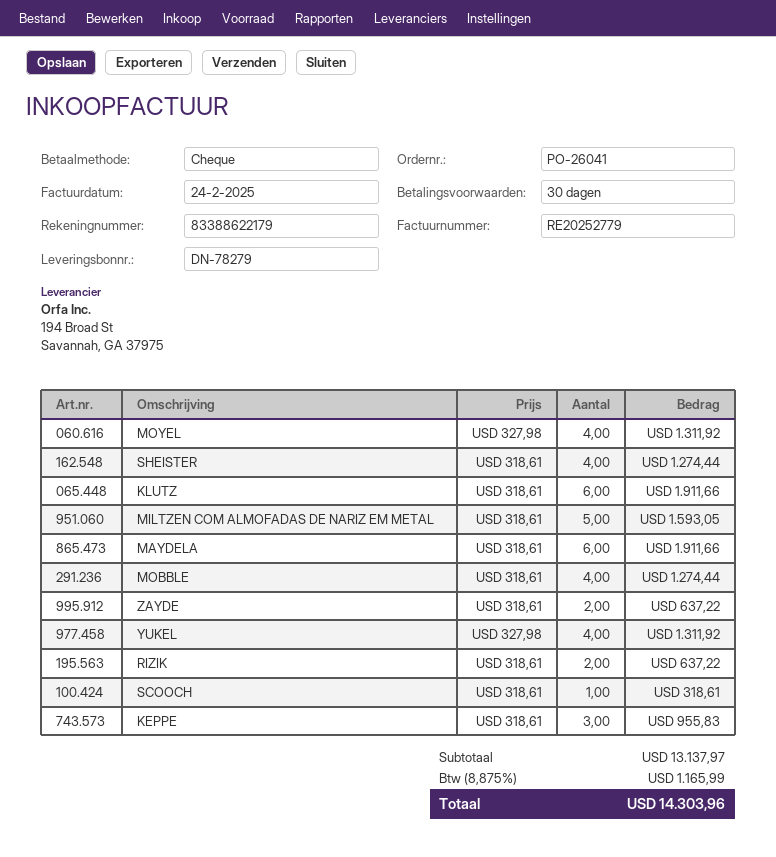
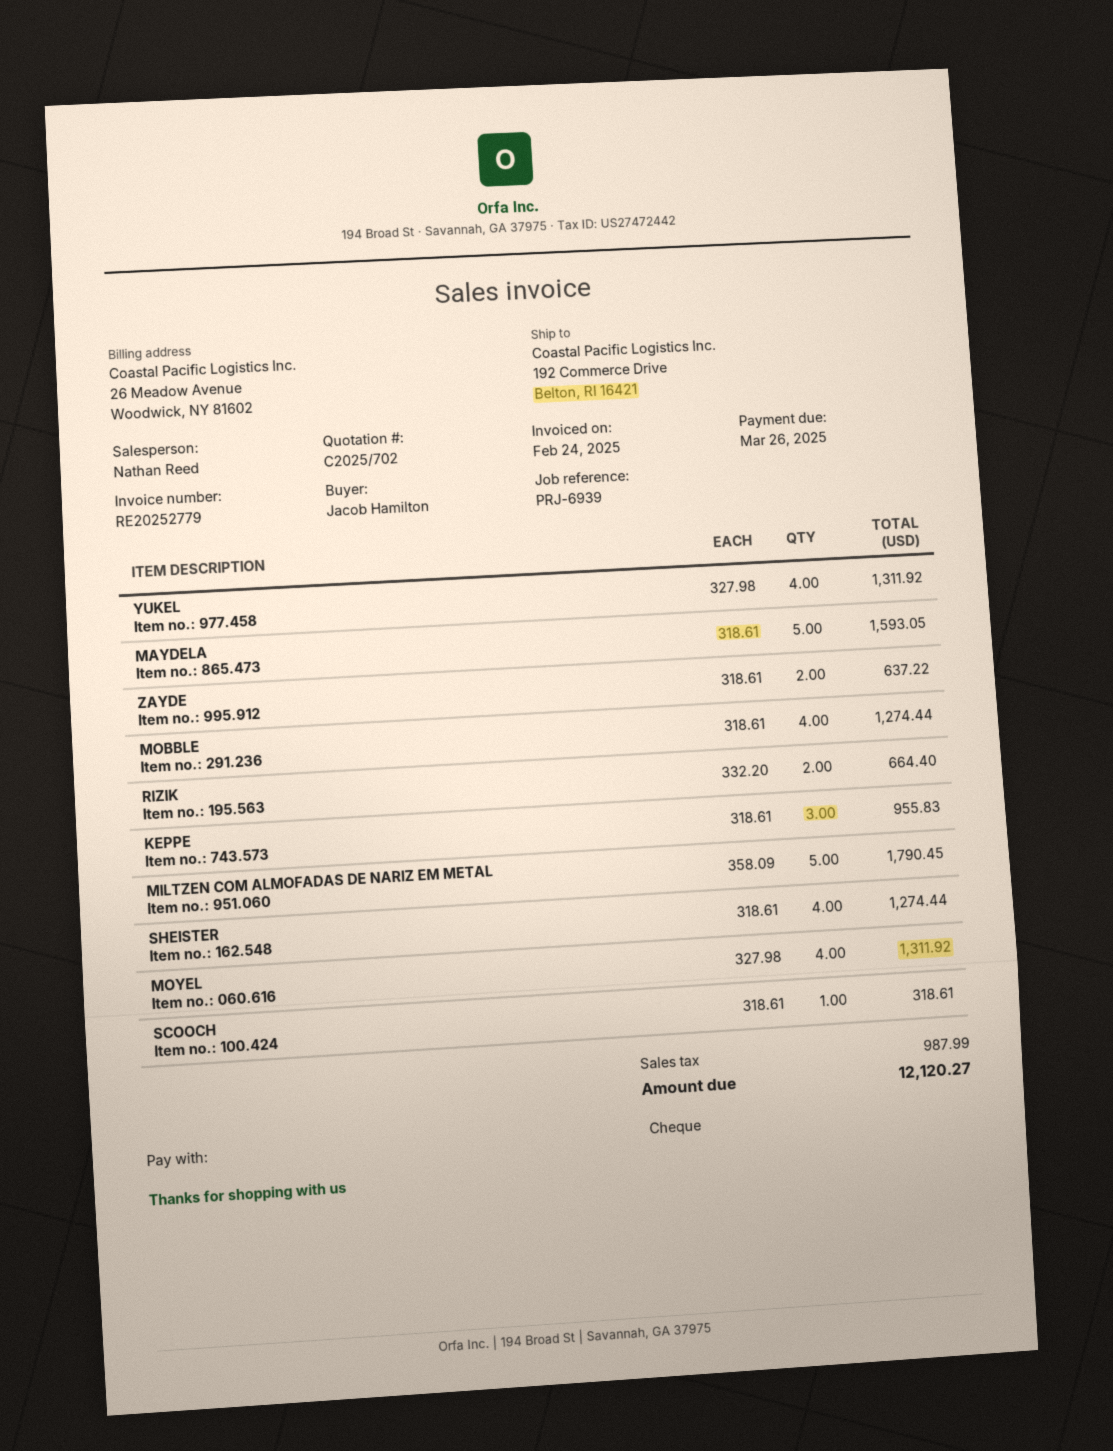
KLUTZ: 6 x 318.61 = 1911.66 -> none
MILTZEN COM ALMOFADAS DE NARIZ EM METAL: 5 x 318.61 = 1593.05 -> 5 x 358.09 = 1790.45
MAYDELA: 6 x 318.61 = 1911.66 -> 5 x 318.61 = 1593.05
RIZIK: 2 x 318.61 = 637.22 -> 2 x 332.20 = 664.40
tax: 1165.99 -> 987.99
total: 14303.96 -> 12120.27

